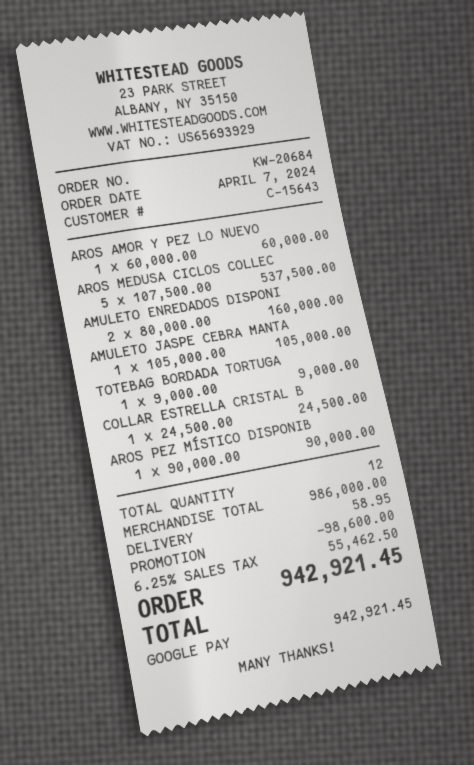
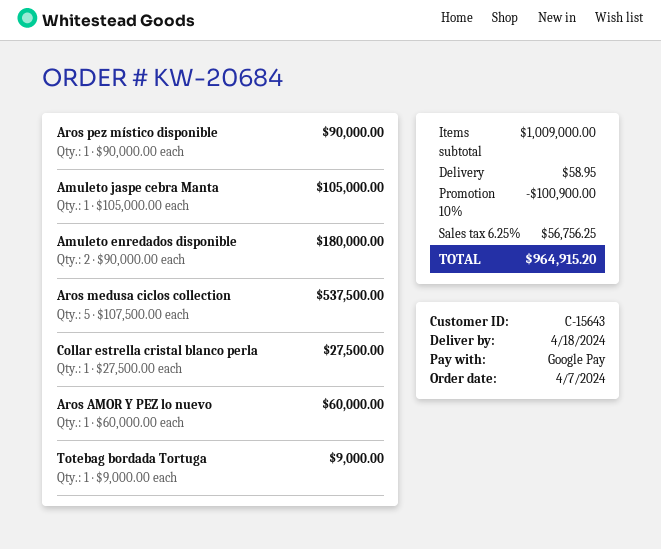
AMULETO ENREDADOS DISPONI: 2 x 80000.00 = 160000.00 -> 2 x 90000.00 = 180000.00
COLLAR ESTRELLA CRISTAL B: 1 x 24500.00 = 24500.00 -> 1 x 27500.00 = 27500.00
subtotal: 986000.00 -> 1009000.00
discount: 98600.00 -> 100900.00
tax: 6.25% = 55462.50 -> 6.25% = 56756.25
total: 942921.45 -> 964915.20

